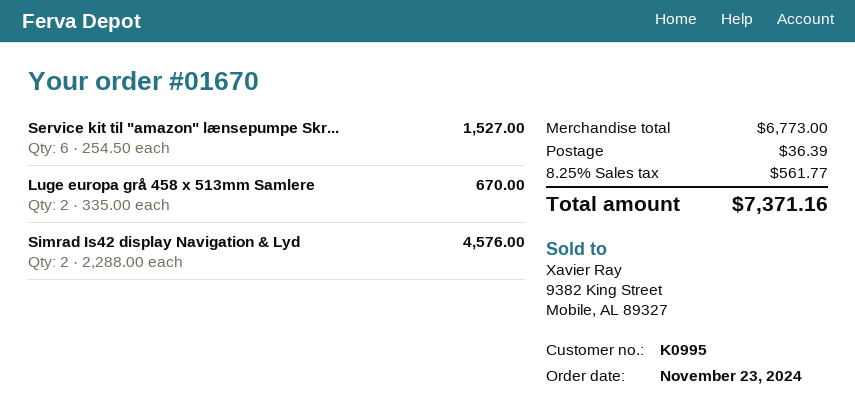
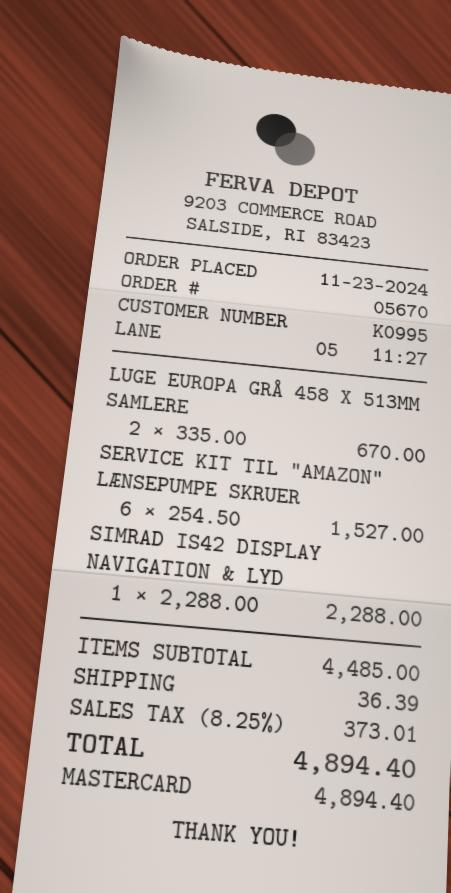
order number: 01670 -> 05670
Simrad Is42 display Navigation & Lyd: 2 x 2288.00 = 4576.00 -> 1 x 2288.00 = 2288.00
subtotal: 6773.00 -> 4485.00
tax: 8.25% = 561.77 -> 8.25% = 373.01
total: 7371.16 -> 4894.40

